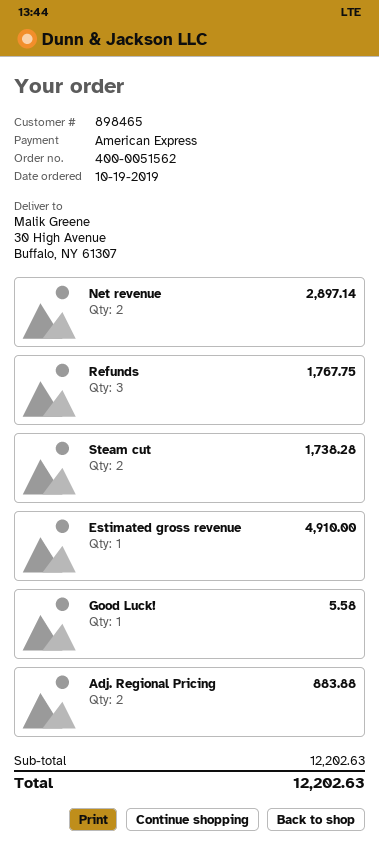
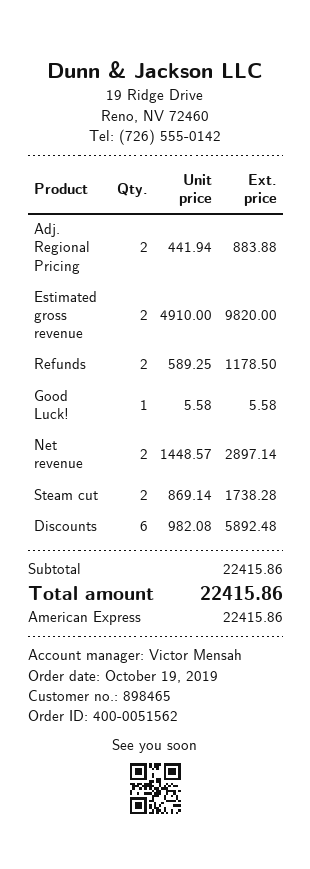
Refunds: 3 for 1767.75 -> 2 for 1178.50
Estimated gross revenue: 1 for 4910.00 -> 2 for 9820.00
Discounts: none -> 6 for 5892.48
subtotal: 12202.63 -> 22415.86
total: 12202.63 -> 22415.86

